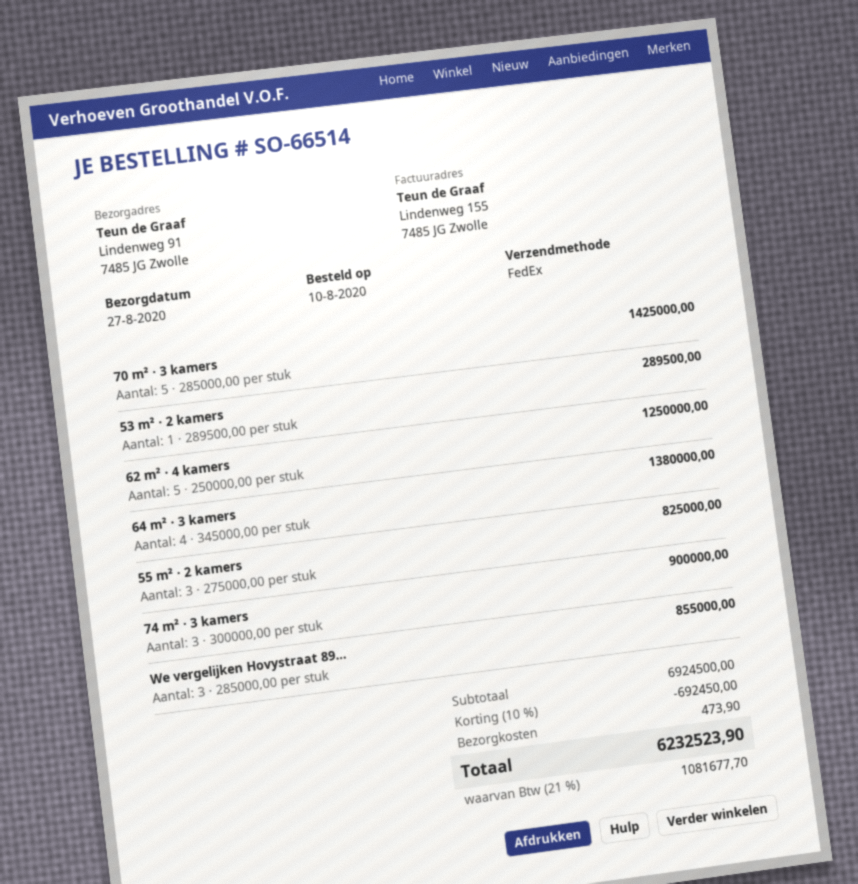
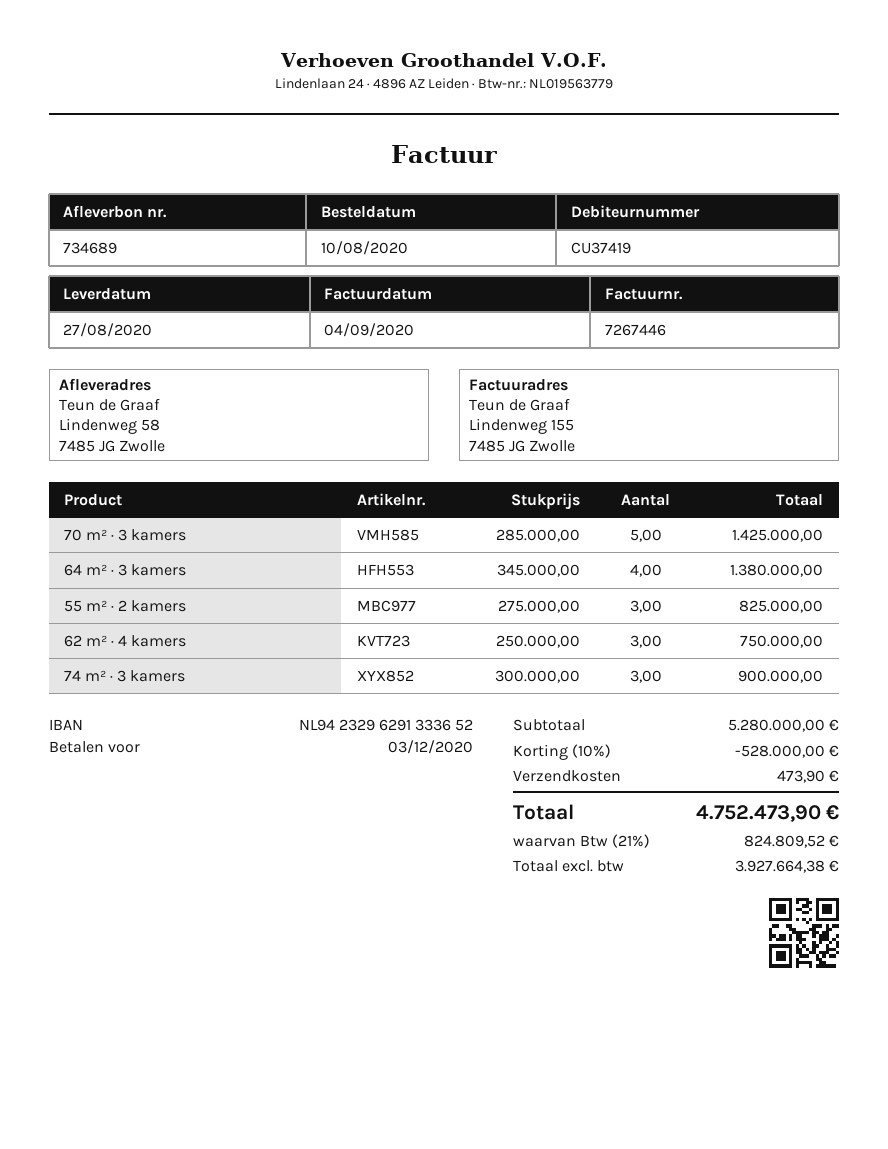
ship to: Lindenweg 91, 7485 JG Zwolle -> Lindenweg 58, 7485 JG Zwolle
53 m² · 2 kamers: 1 x 289500.00 = 289500.00 -> none
62 m² · 4 kamers: 5 x 250000.00 = 1250000.00 -> 3 x 250000.00 = 750000.00
We vergelijken Hovystraat 89...: 3 x 285000.00 = 855000.00 -> none
subtotal: 6924500.00 -> 5280000.00
discount: 10% = 692450.00 -> 10% = 528000.00
tax: 21% = 1081677.70 -> 21% = 824809.52
total: 6232523.90 -> 4752473.90

